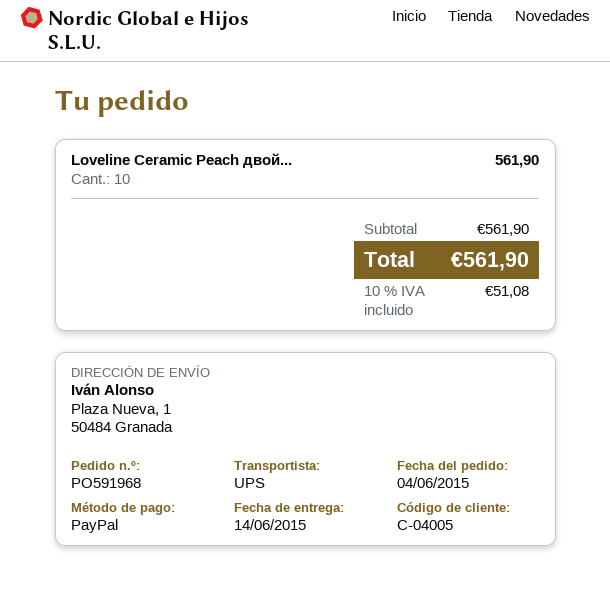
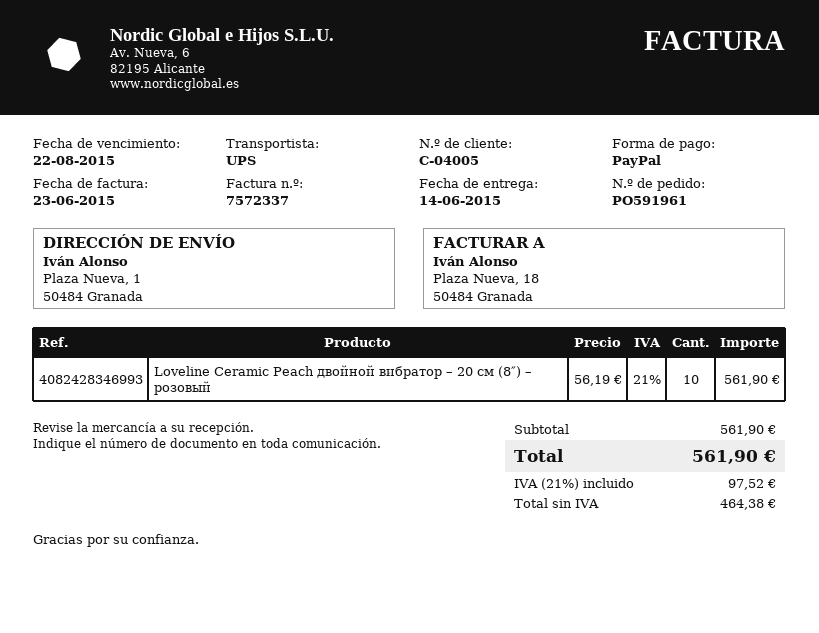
order number: PO591968 -> PO591961
tax: 10% = 51.08 -> 21% = 97.52

